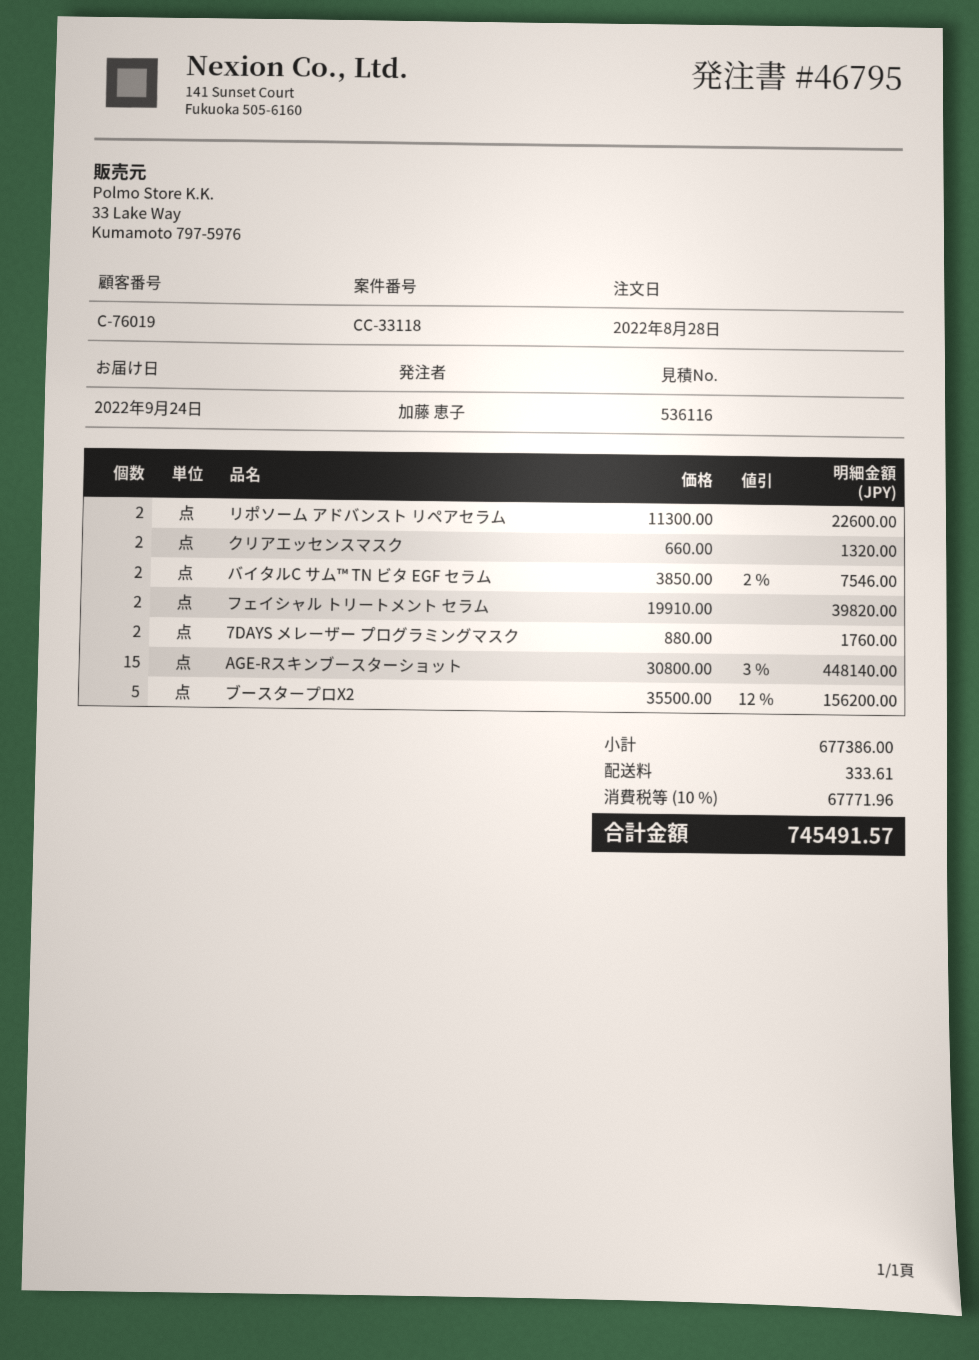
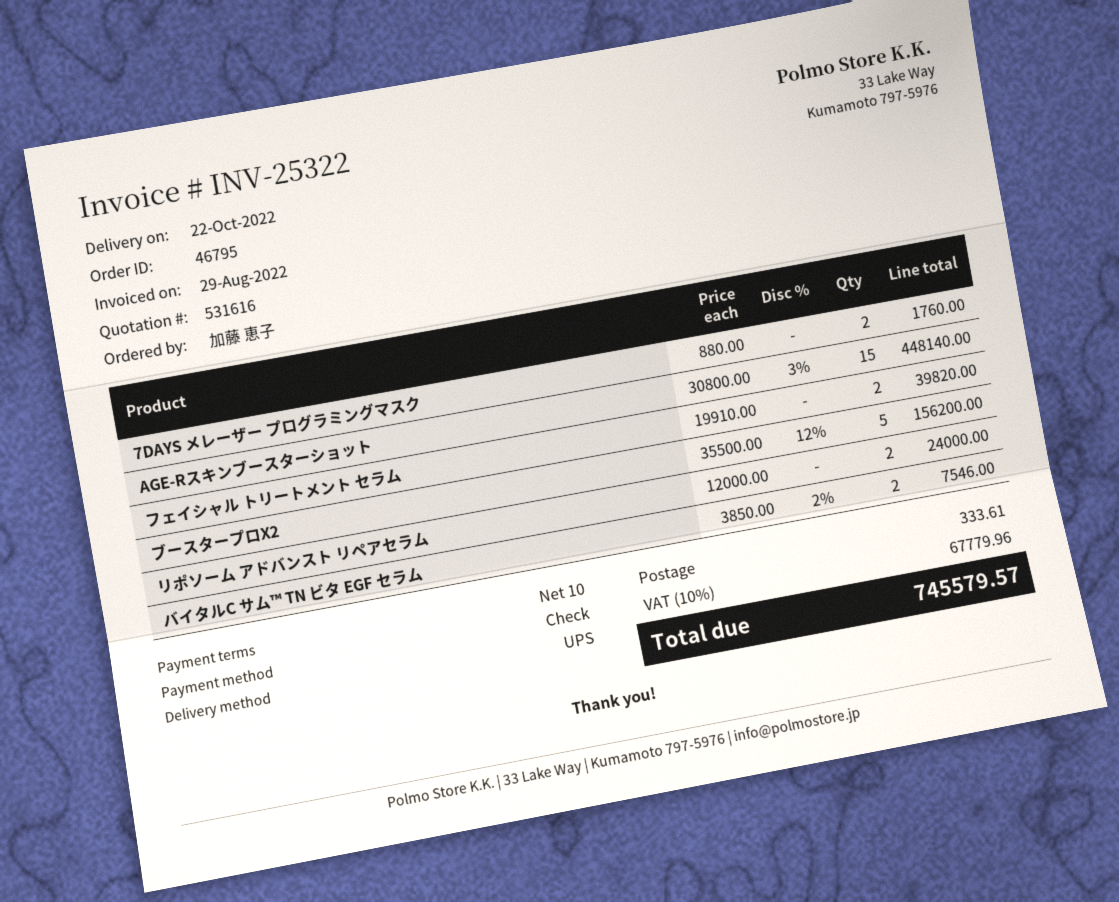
quote number: 536116 -> 531616
delivery date: 2022-09-24 -> 2022-10-22
リポソーム アドバンスト リペアセラム: 2 x 11300.00 = 22600.00 -> 2 x 12000.00 = 24000.00
クリアエッセンスマスク: 2 x 660.00 = 1320.00 -> none
tax: 10% = 67771.96 -> 10% = 67779.96
total: 745491.57 -> 745579.57

